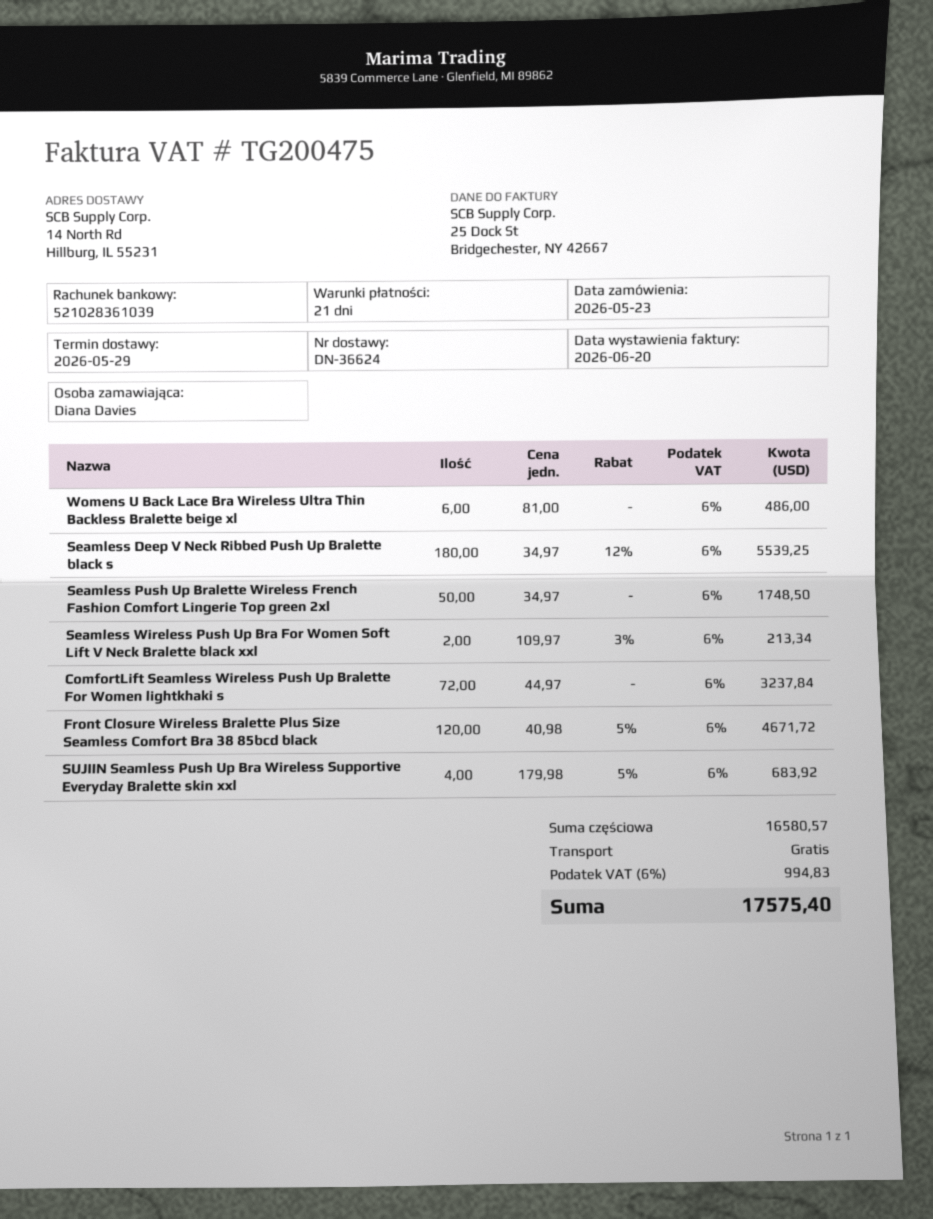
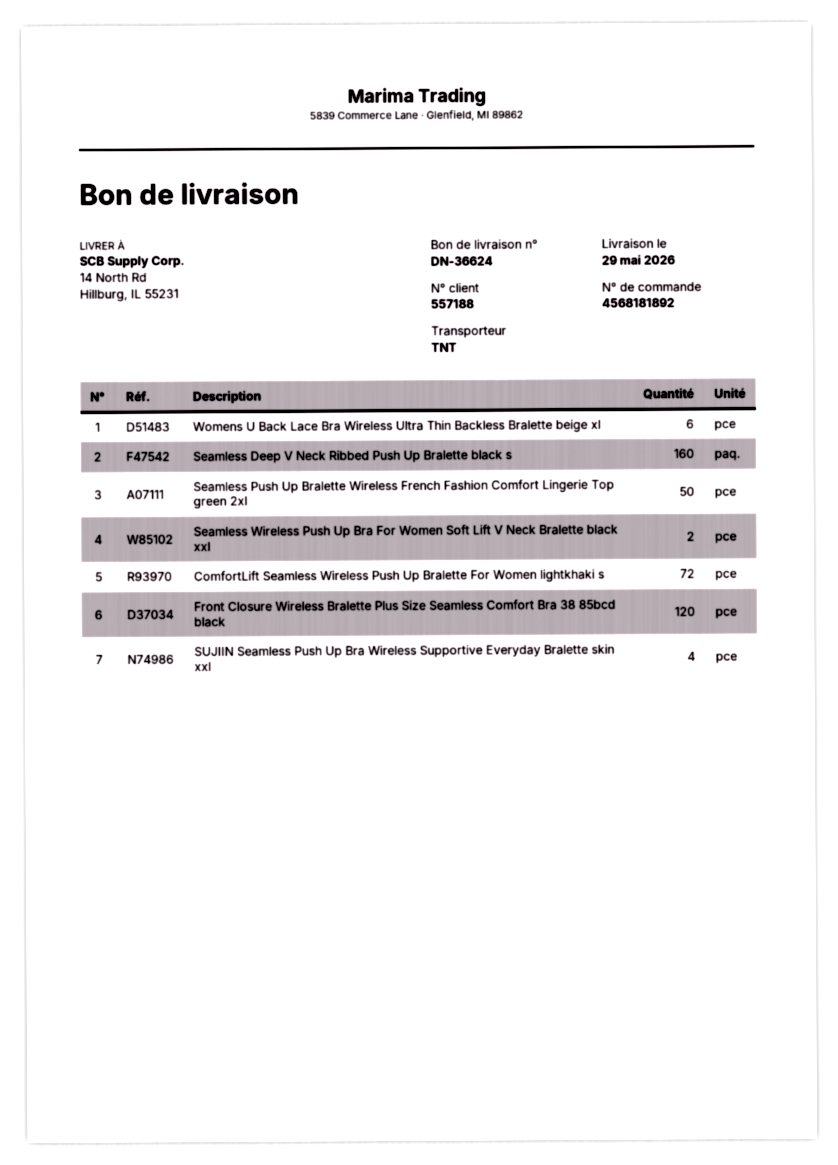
Seamless Deep V Neck Ribbed Push Up Bralette black s: 180 -> 160

